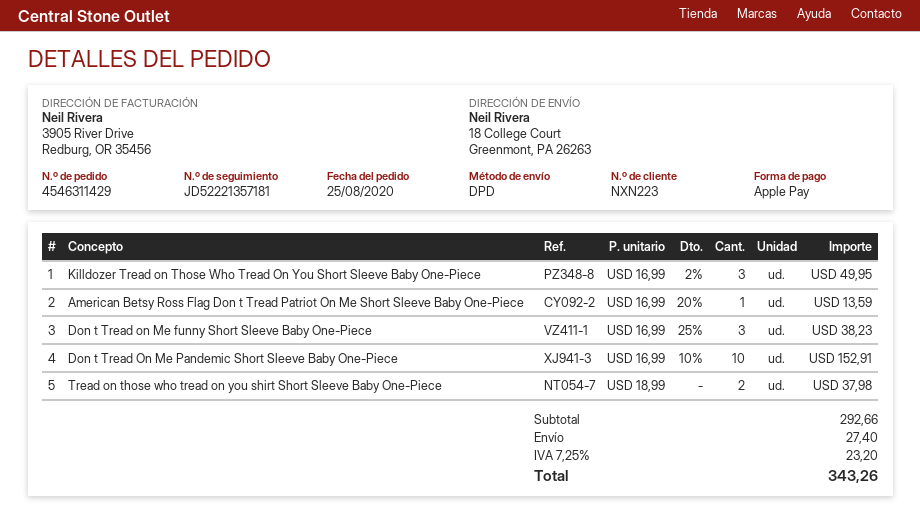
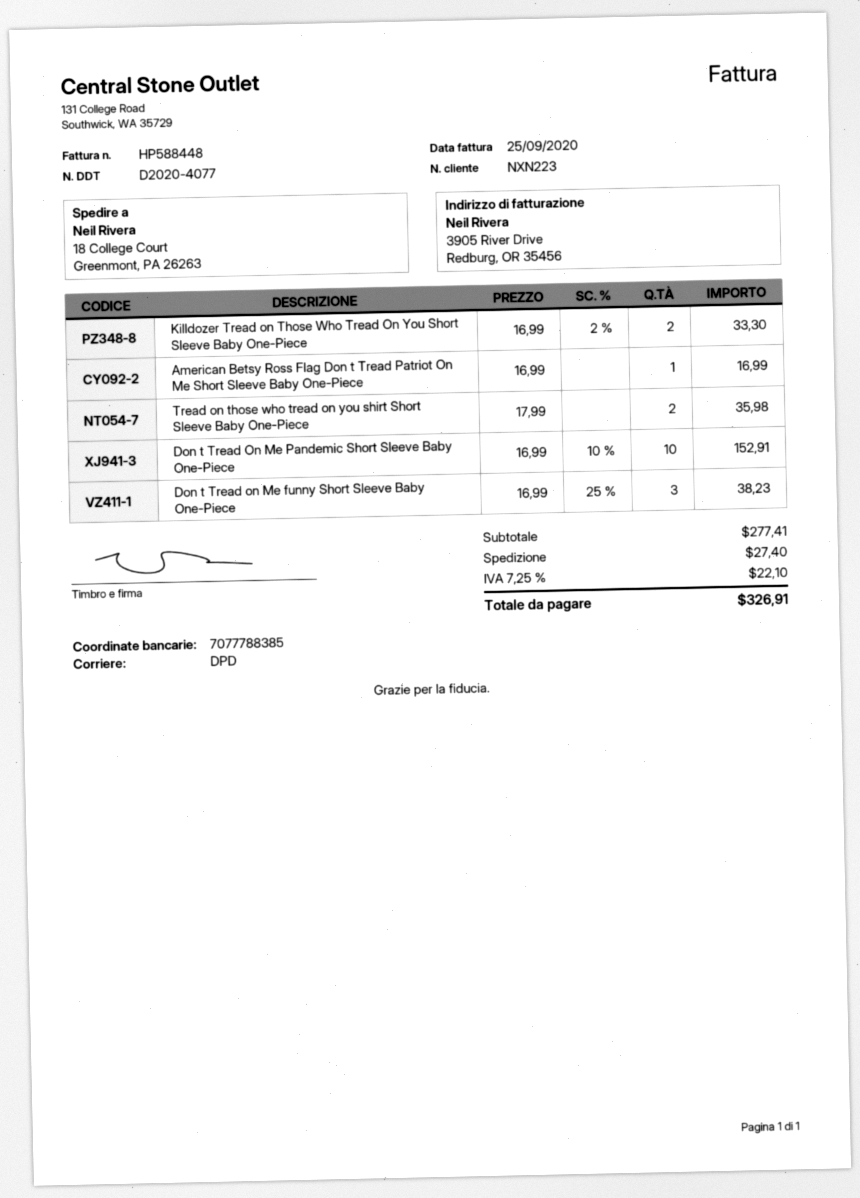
Killdozer Tread on Those Who Tread On You Short Sleeve Baby One-Piece: 3 x 16.99 - 2% = 49.95 -> 2 x 16.99 - 2% = 33.30
American Betsy Ross Flag Don t Tread Patriot On Me Short Sleeve Baby One-Piece: 1 x 16.99 - 20% = 13.59 -> 1 x 16.99 = 16.99
Tread on those who tread on you shirt Short Sleeve Baby One-Piece: 2 x 18.99 = 37.98 -> 2 x 17.99 = 35.98
subtotal: 292.66 -> 277.41
tax: 7.25% = 23.20 -> 7.25% = 22.10
total: 343.26 -> 326.91

